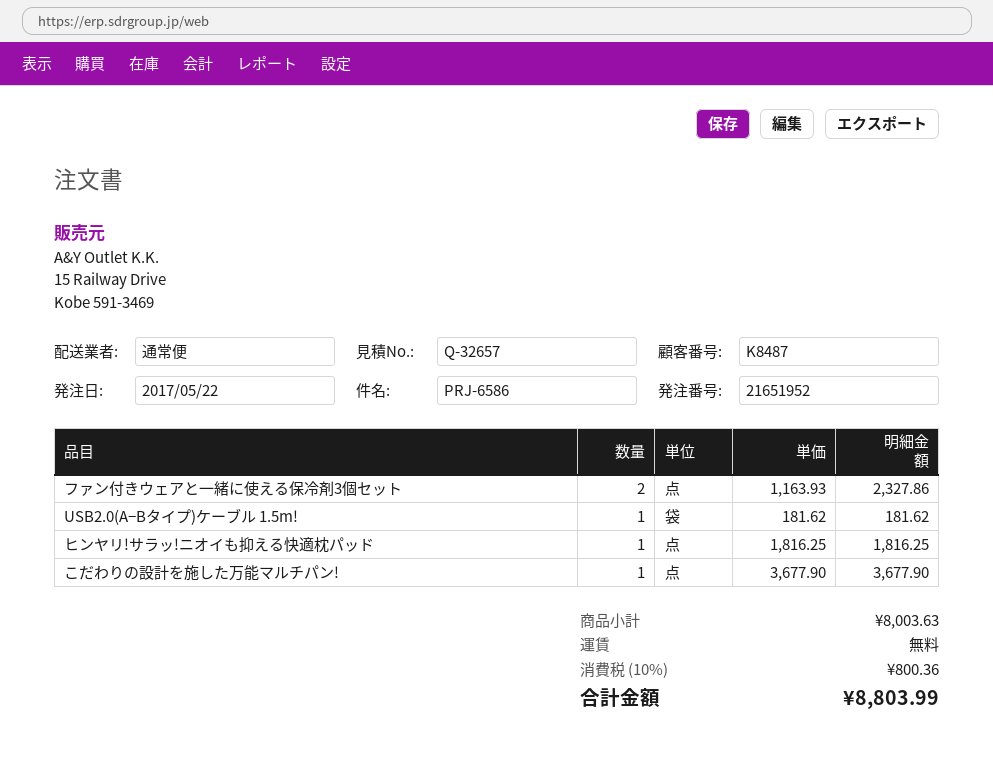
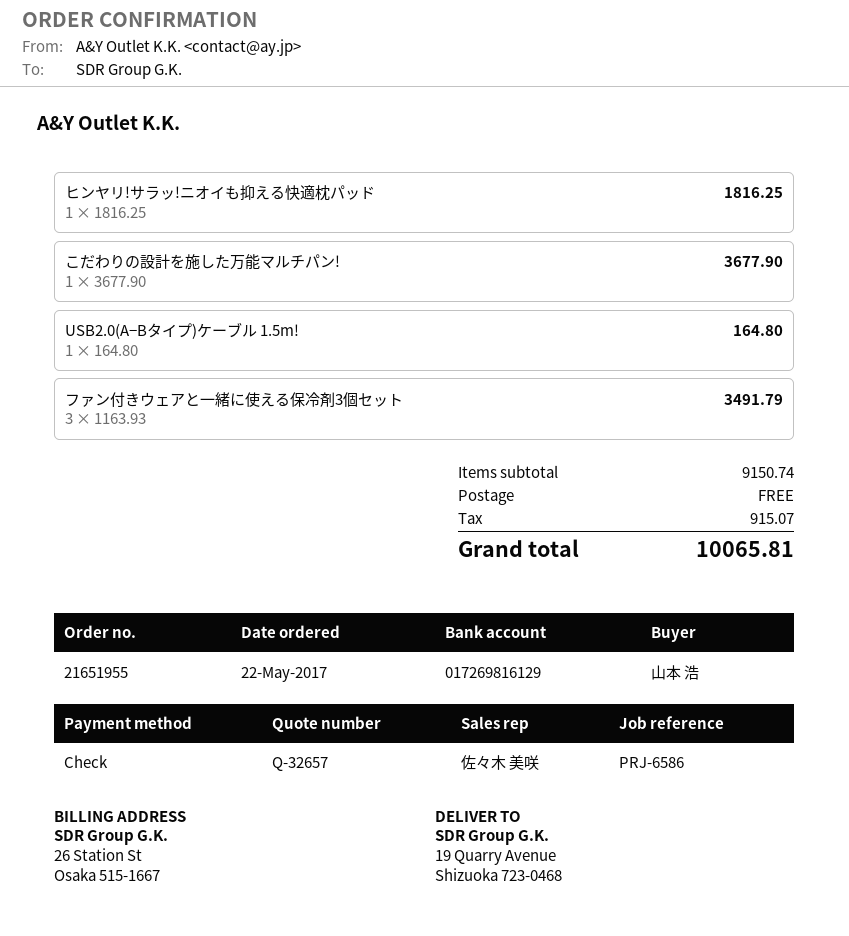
order number: 21651952 -> 21651955
ファン付きウェアと一緒に使える保冷剤3個セット: 2 x 1163.93 = 2327.86 -> 3 x 1163.93 = 3491.79
USB2.0(A−Bタイプ)ケーブル 1.5m!: 1 x 181.62 = 181.62 -> 1 x 164.80 = 164.80
subtotal: 8003.63 -> 9150.74
tax: 800.36 -> 915.07
total: 8803.99 -> 10065.81

